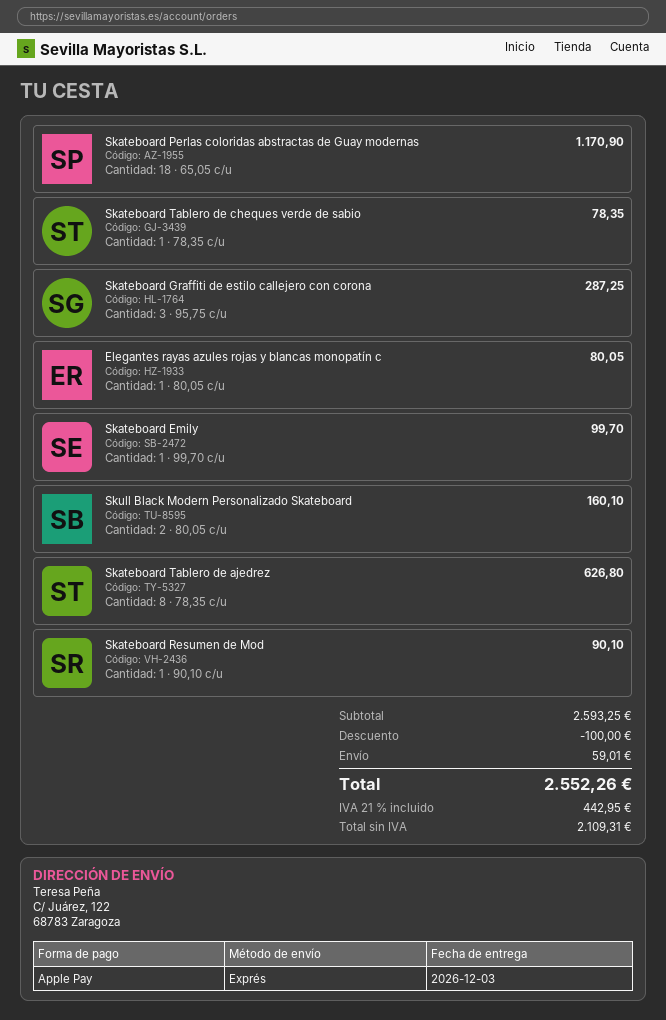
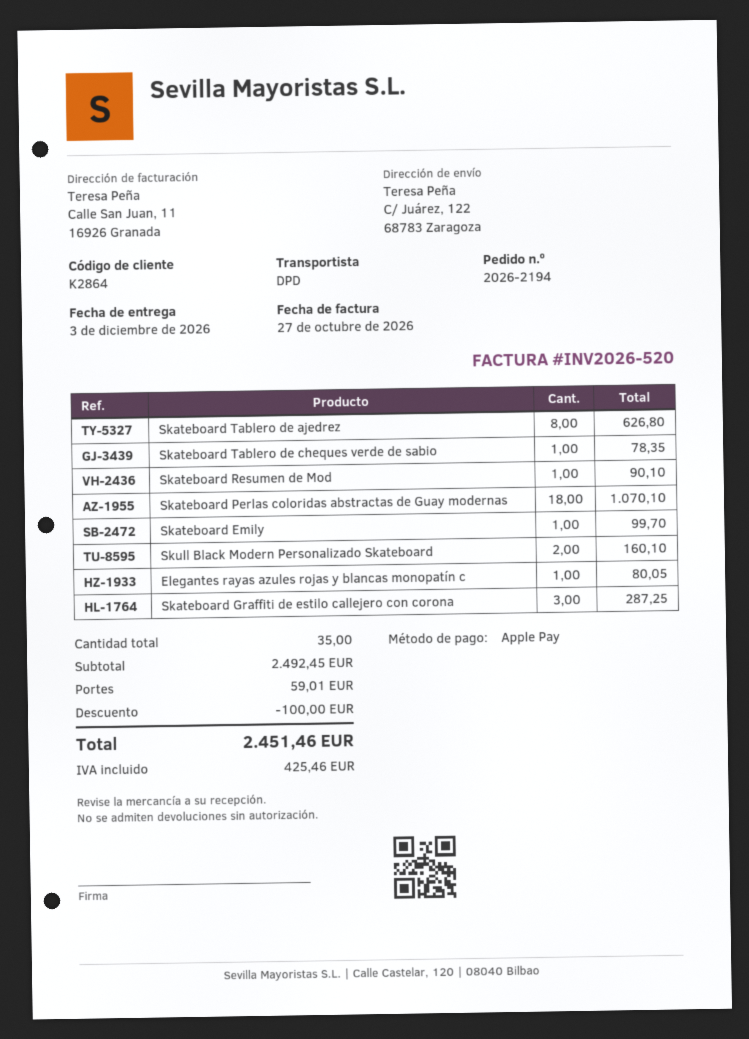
shipping method: express -> DPD
Skateboard Perlas coloridas abstractas de Guay modernas: 18 for 1170.90 -> 18 for 1070.10
subtotal: 2593.25 -> 2492.45
tax: 442.95 -> 425.46
total: 2552.26 -> 2451.46

